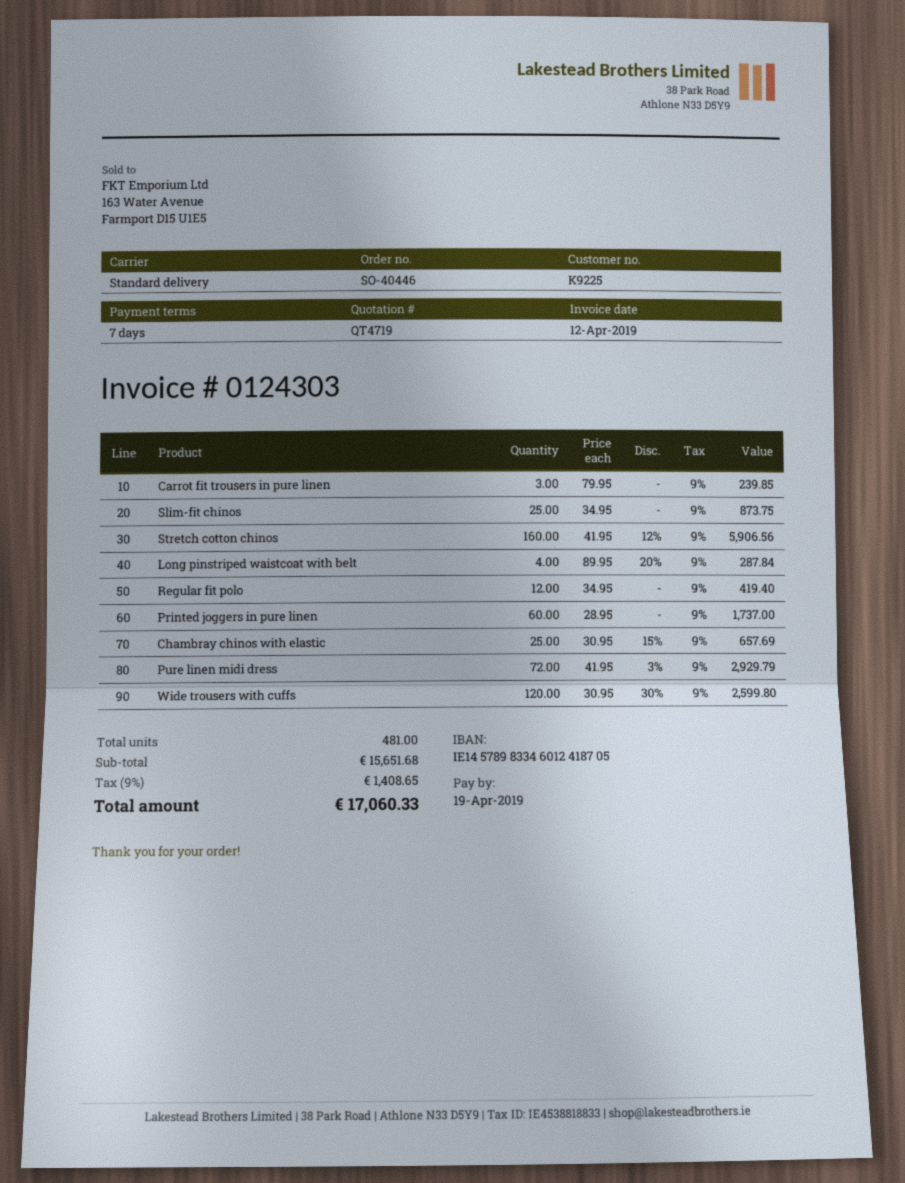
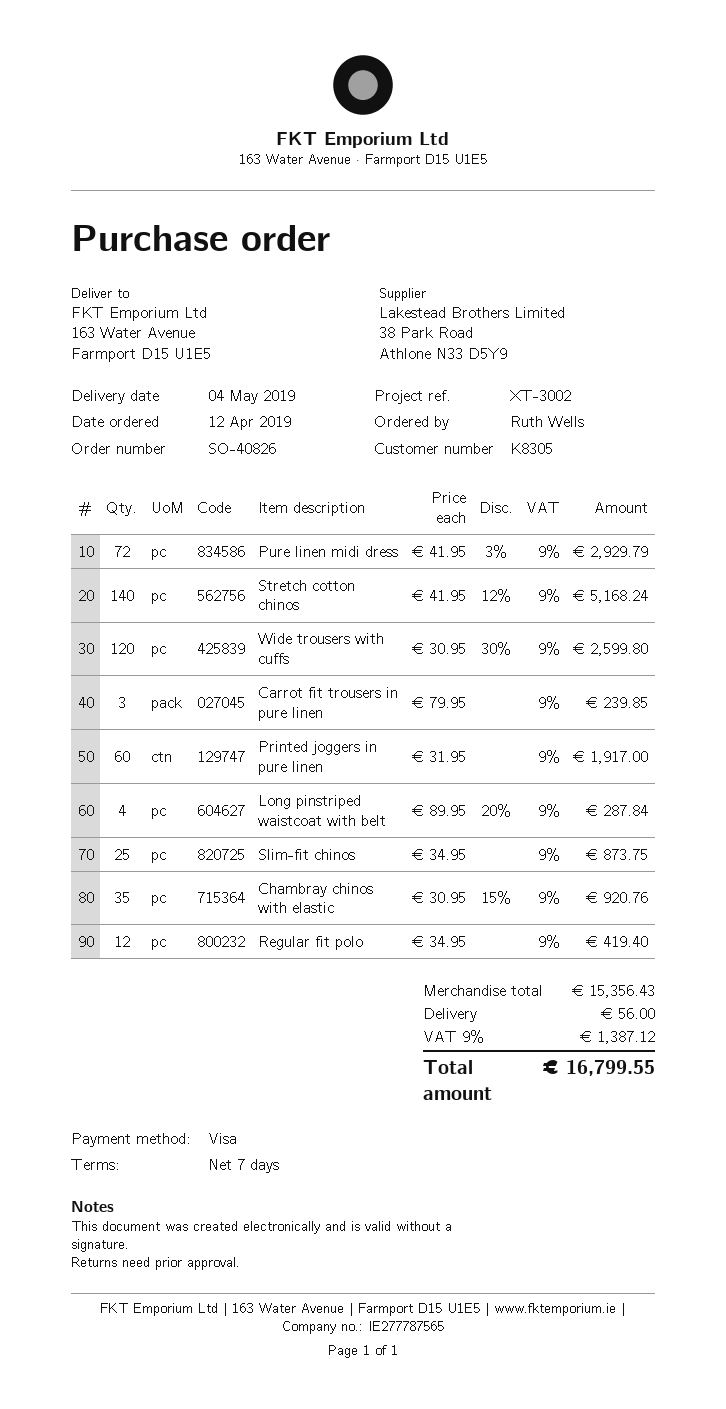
order number: SO-40446 -> SO-40826
customer number: K9225 -> K8305
Stretch cotton chinos: 160 x 41.95 - 12% = 5906.56 -> 140 x 41.95 - 12% = 5168.24
Printed joggers in pure linen: 60 x 28.95 = 1737.00 -> 60 x 31.95 = 1917.00
Chambray chinos with elastic: 25 x 30.95 - 15% = 657.69 -> 35 x 30.95 - 15% = 920.76
subtotal: 15651.68 -> 15356.43
shipping: none -> 56.00
tax: 9% = 1408.65 -> 9% = 1387.12
total: 17060.33 -> 16799.55

